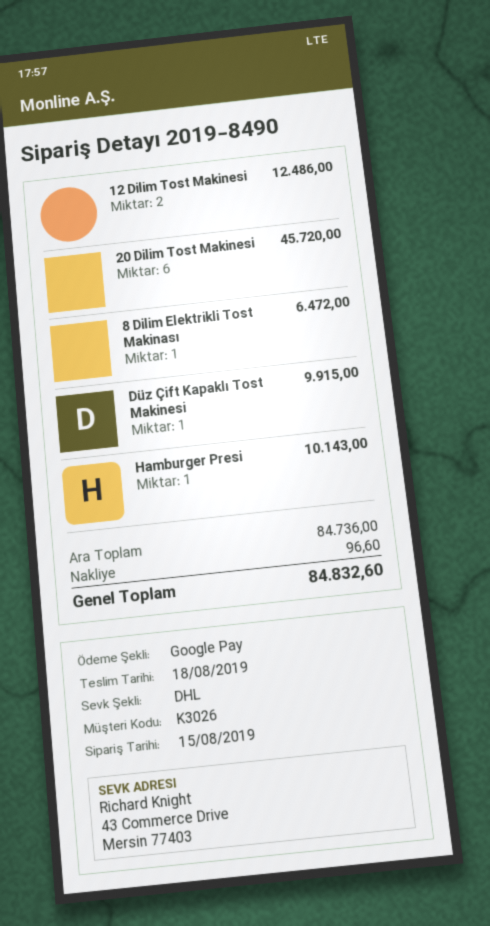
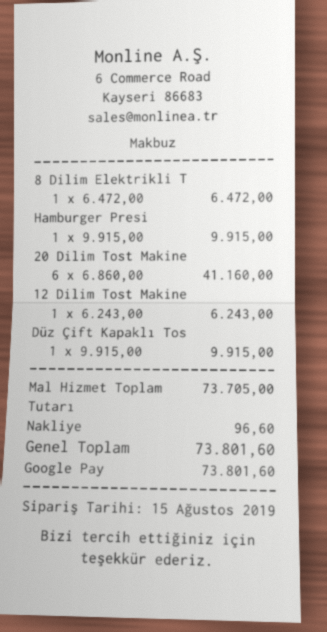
12 Dilim Tost Makinesi: 2 for 12486.00 -> 1 for 6243.00
20 Dilim Tost Makinesi: 6 for 45720.00 -> 6 for 41160.00
Hamburger Presi: 1 for 10143.00 -> 1 for 9915.00
subtotal: 84736.00 -> 73705.00
total: 84832.60 -> 73801.60

